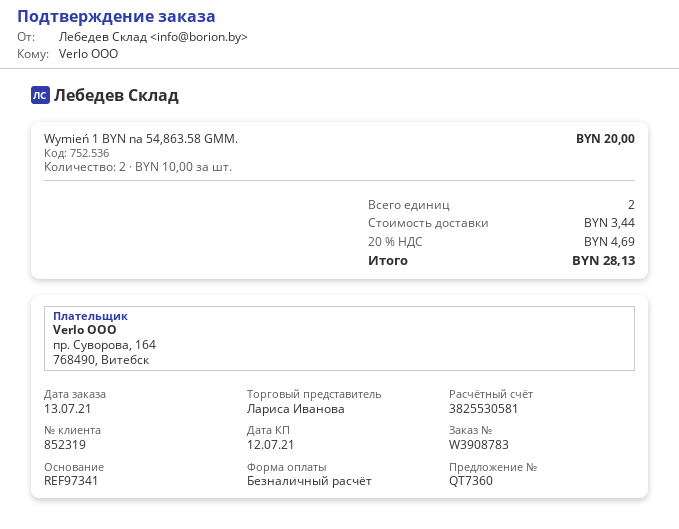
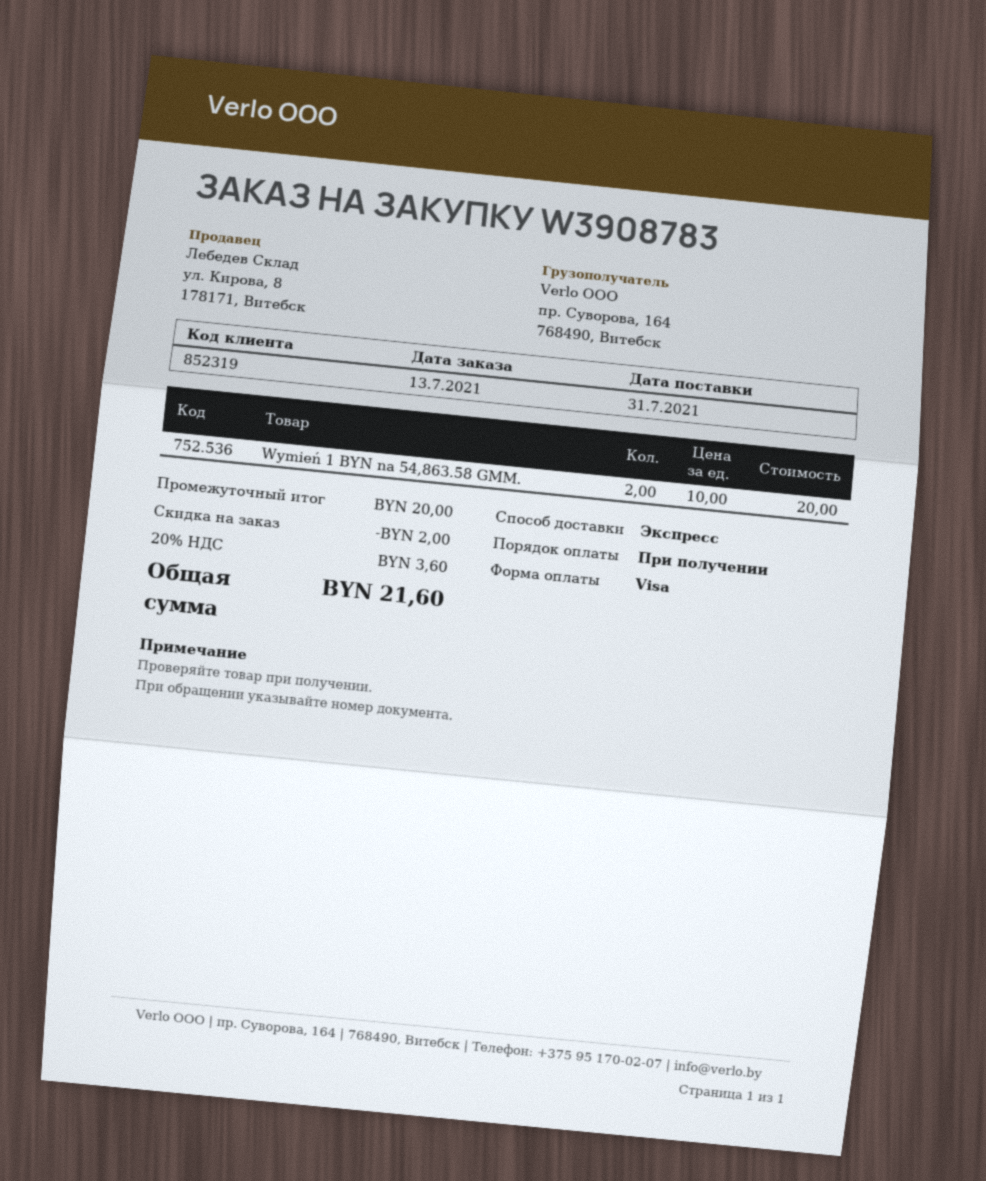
payment method: bank transfer -> Visa
discount: none -> 2.00
shipping: 3.44 -> none
tax: 20% = 4.69 -> 20% = 3.60
total: 28.13 -> 21.60

